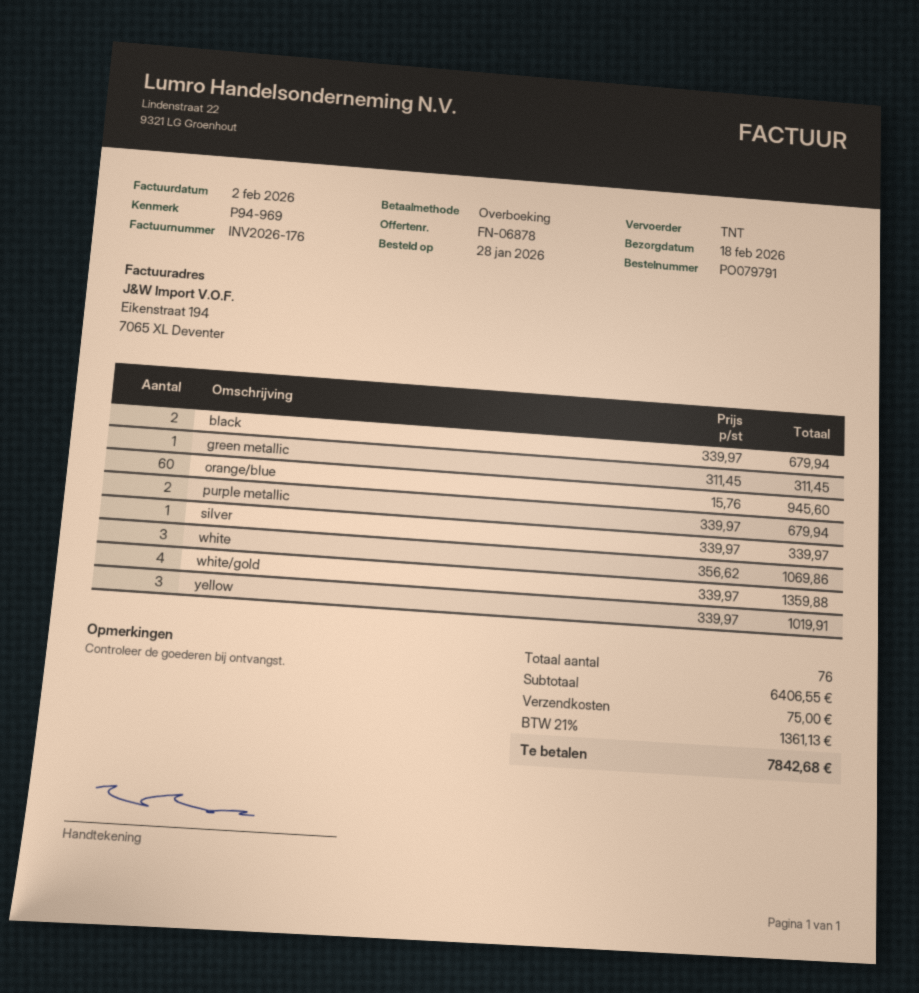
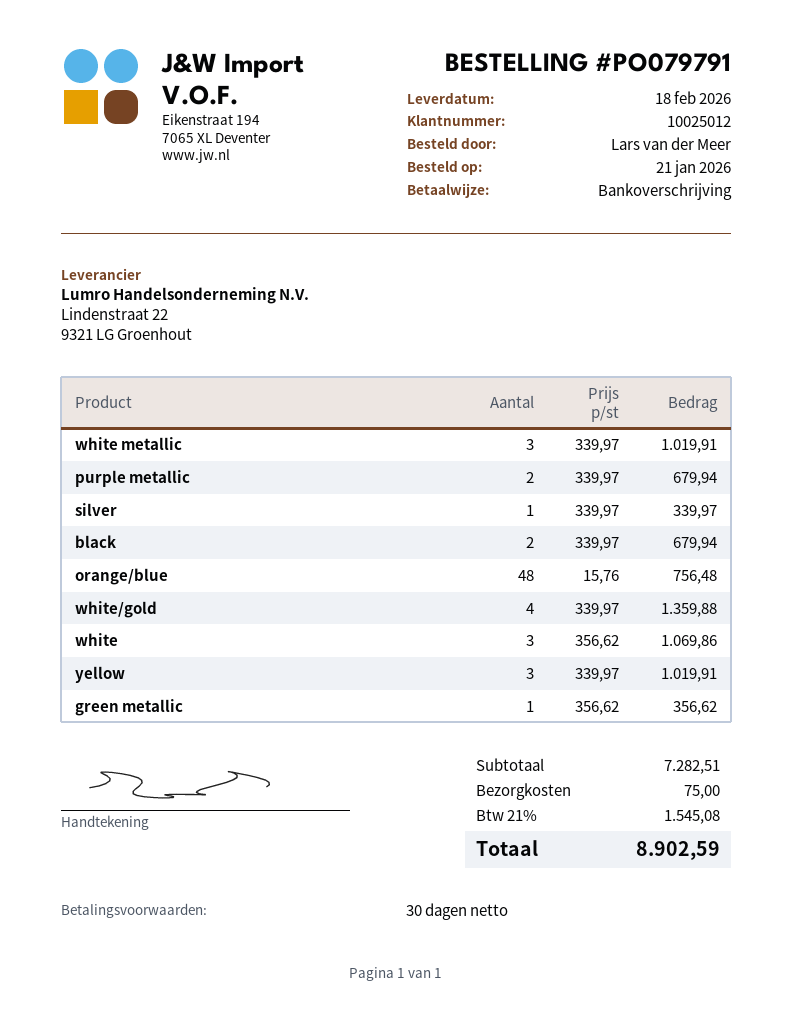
order date: 2026-01-28 -> 2026-01-21
green metallic: 1 x 311.45 = 311.45 -> 1 x 356.62 = 356.62
orange/blue: 60 x 15.76 = 945.60 -> 48 x 15.76 = 756.48
white metallic: none -> 3 x 339.97 = 1019.91
subtotal: 6406.55 -> 7282.51
tax: 21% = 1361.13 -> 21% = 1545.08
total: 7842.68 -> 8902.59

